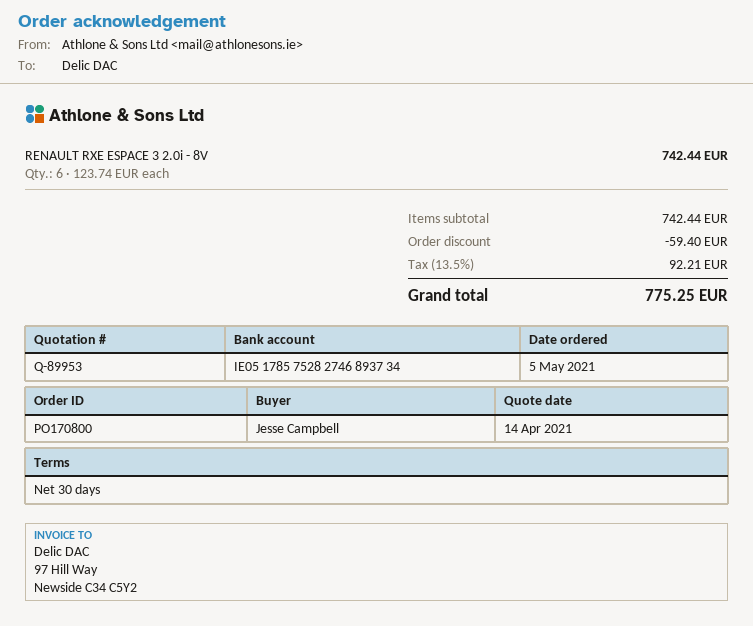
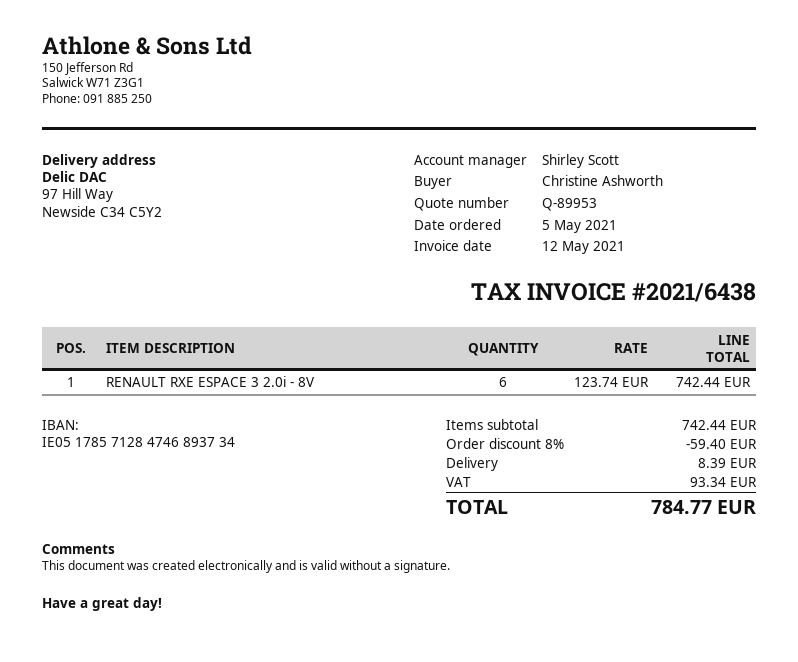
ordered by: Jesse Campbell -> Christine Ashworth
bank account: IE05178575282746893734 -> IE05178571284746893734
shipping: none -> 8.39
tax: 92.21 -> 93.34
total: 775.25 -> 784.77

